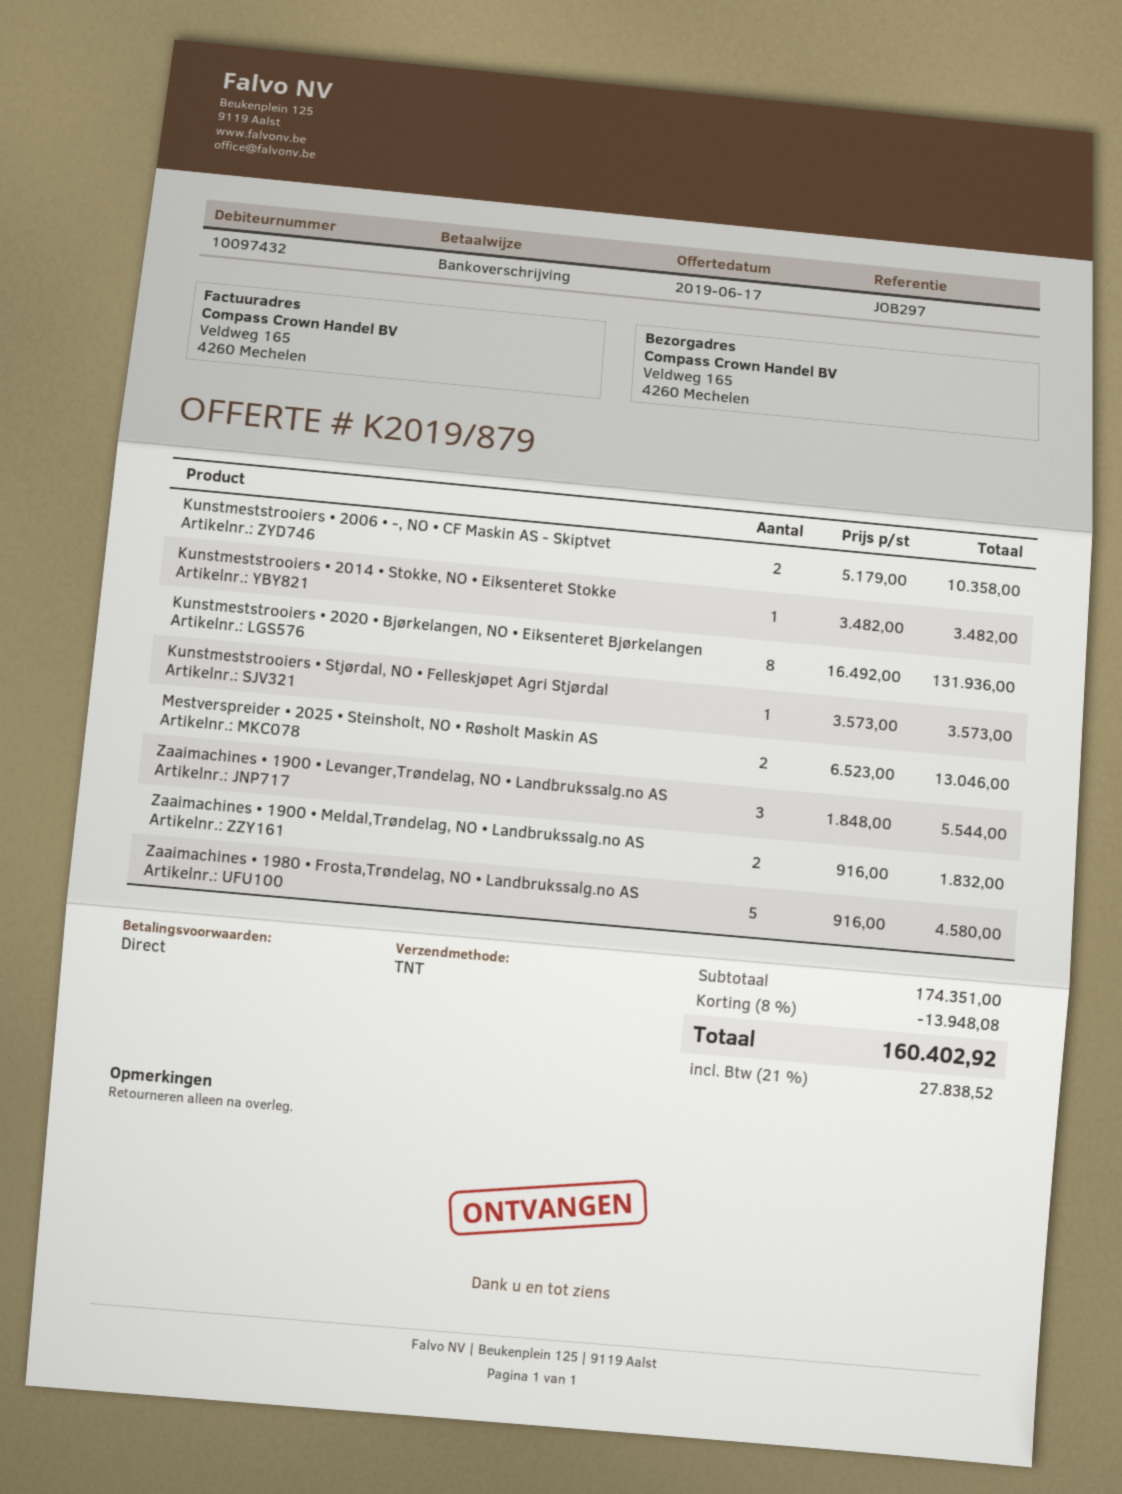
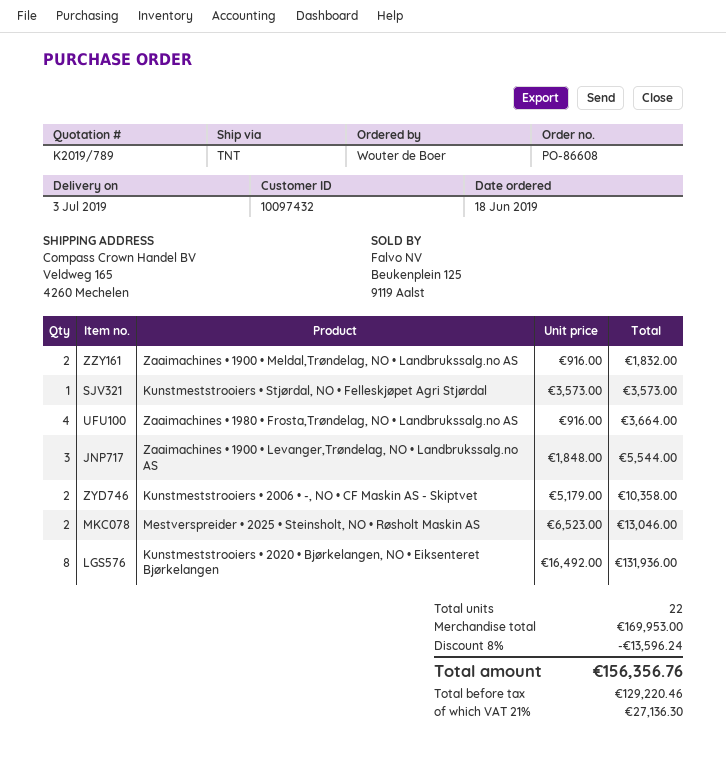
quote number: K2019/879 -> K2019/789
Kunstmeststrooiers • 2014 • Stokke, NO • Eiksenteret Stokke: 1 x 3482.00 = 3482.00 -> none
Zaaimachines • 1980 • Frosta,Trøndelag, NO • Landbrukssalg.no AS: 5 x 916.00 = 4580.00 -> 4 x 916.00 = 3664.00
subtotal: 174351.00 -> 169953.00
discount: 8% = 13948.08 -> 8% = 13596.24
tax: 21% = 27838.52 -> 21% = 27136.30
total: 160402.92 -> 156356.76

